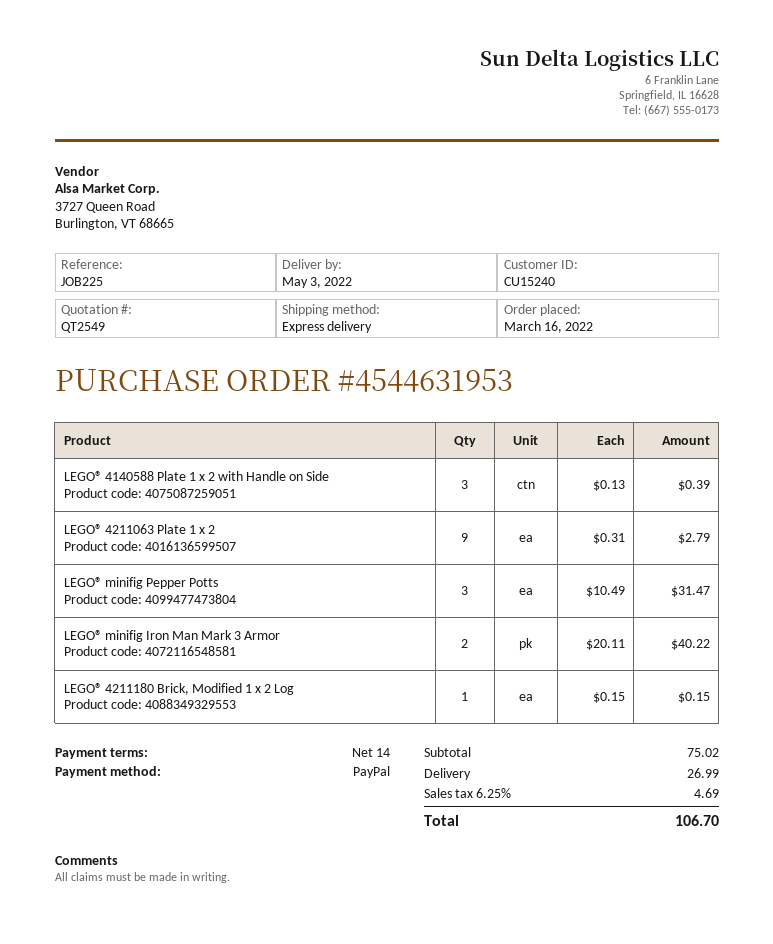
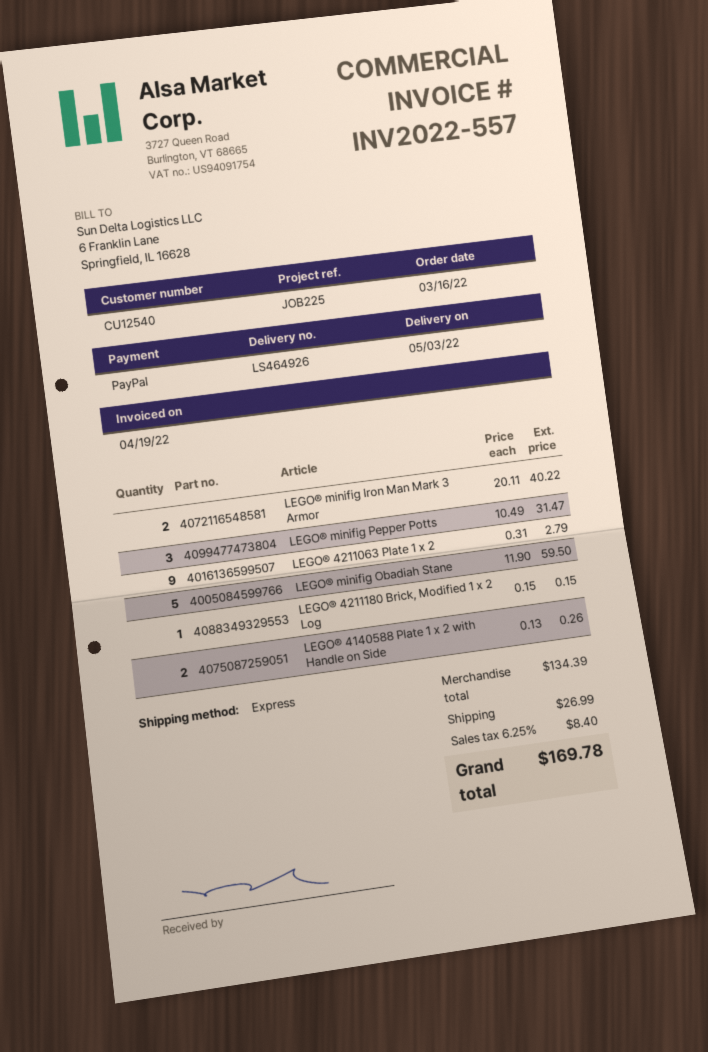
customer number: CU15240 -> CU12540
LEGO® 4140588 Plate 1 x 2 with Handle on Side: 3 x 0.13 = 0.39 -> 2 x 0.13 = 0.26
LEGO® minifig Obadiah Stane: none -> 5 x 11.90 = 59.50
subtotal: 75.02 -> 134.39
tax: 6.25% = 4.69 -> 6.25% = 8.40
total: 106.70 -> 169.78

